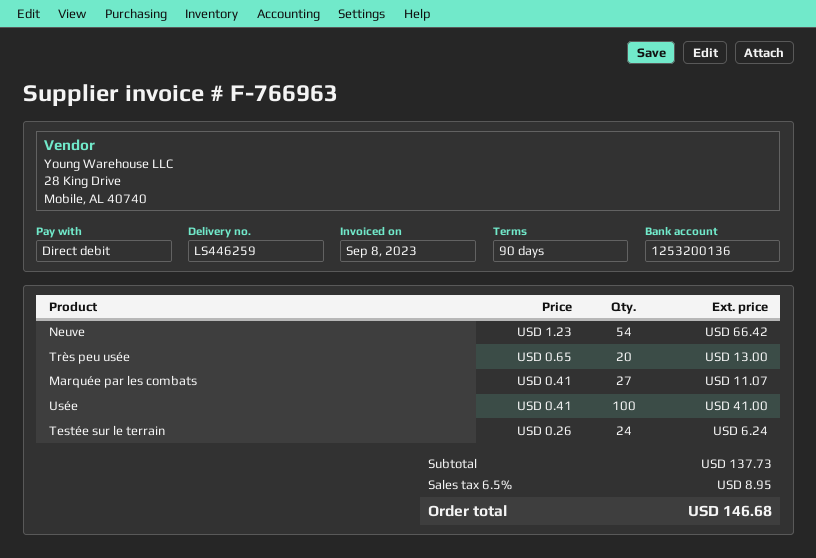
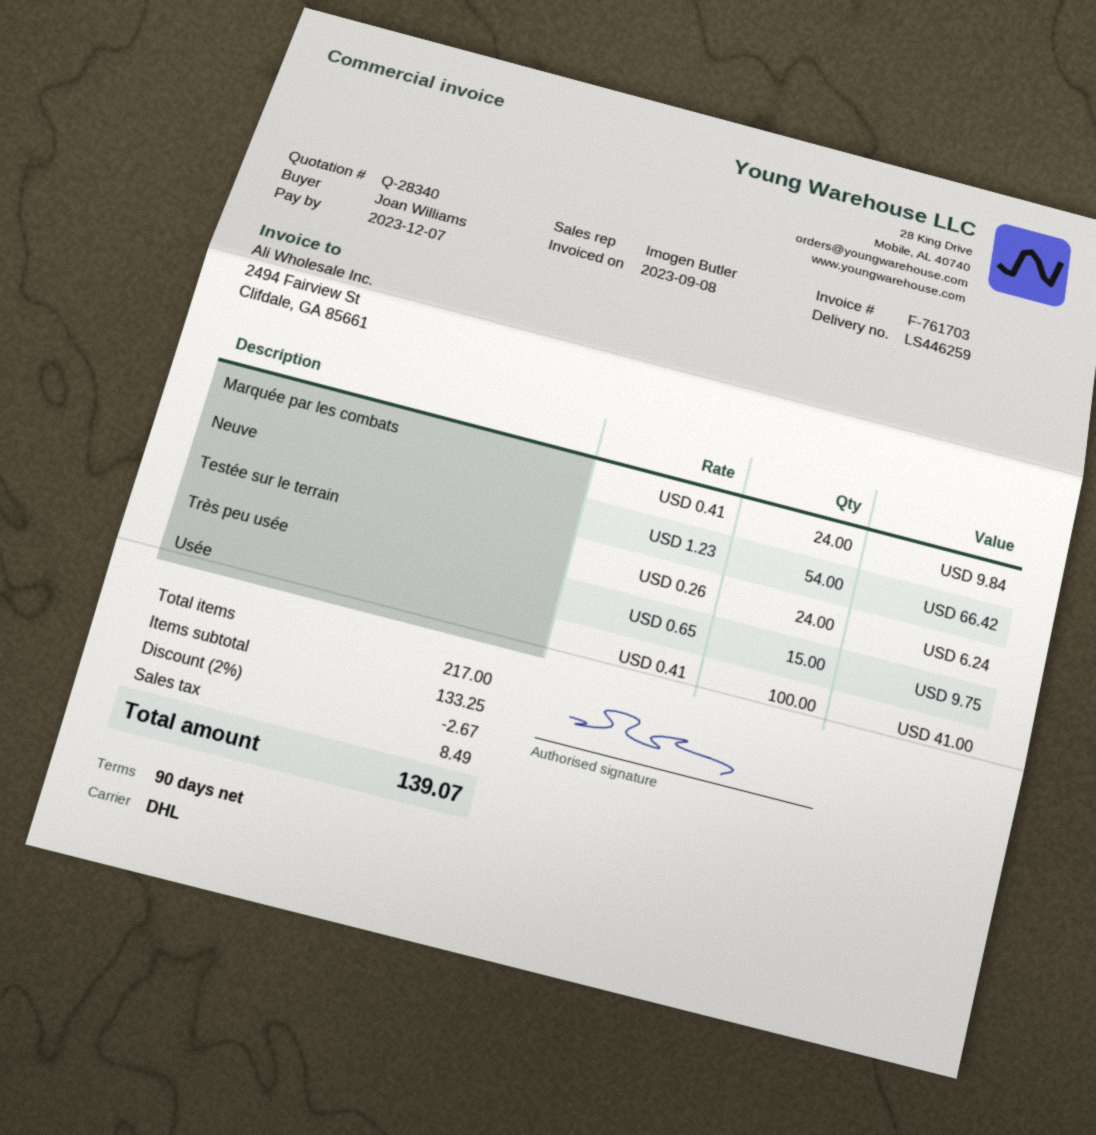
invoice number: F-766963 -> F-761703
Très peu usée: 20 x 0.65 = 13.00 -> 15 x 0.65 = 9.75
Marquée par les combats: 27 x 0.41 = 11.07 -> 24 x 0.41 = 9.84
subtotal: 137.73 -> 133.25
discount: none -> 2% = 2.67
tax: 8.95 -> 8.49
total: 146.68 -> 139.07

